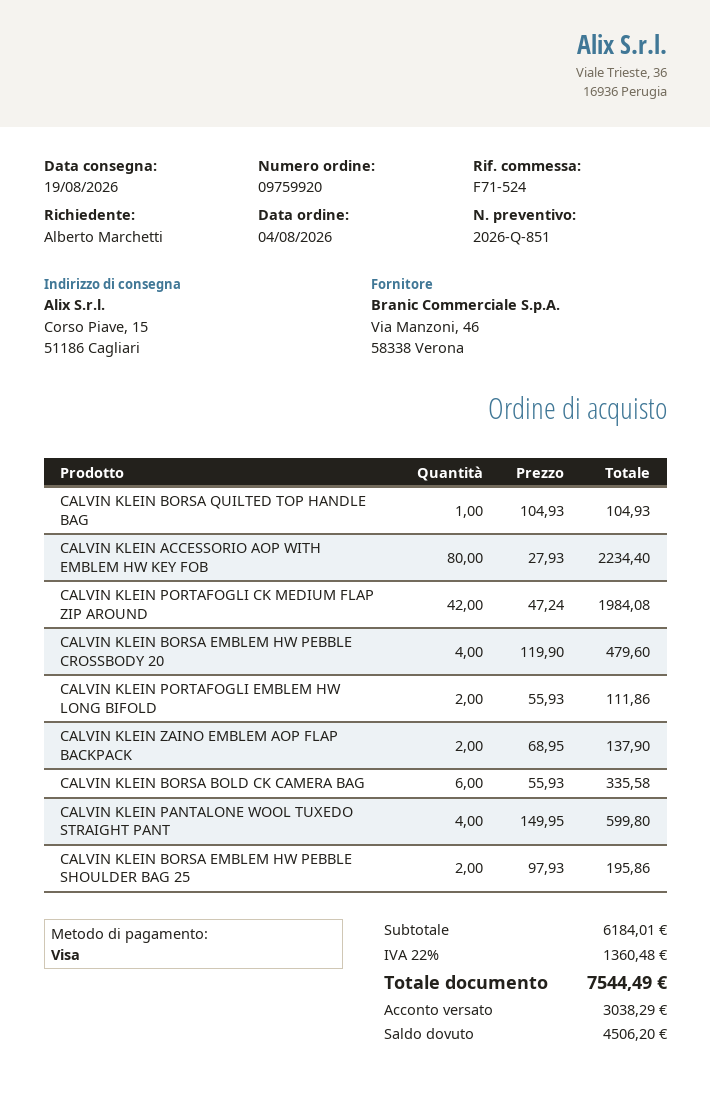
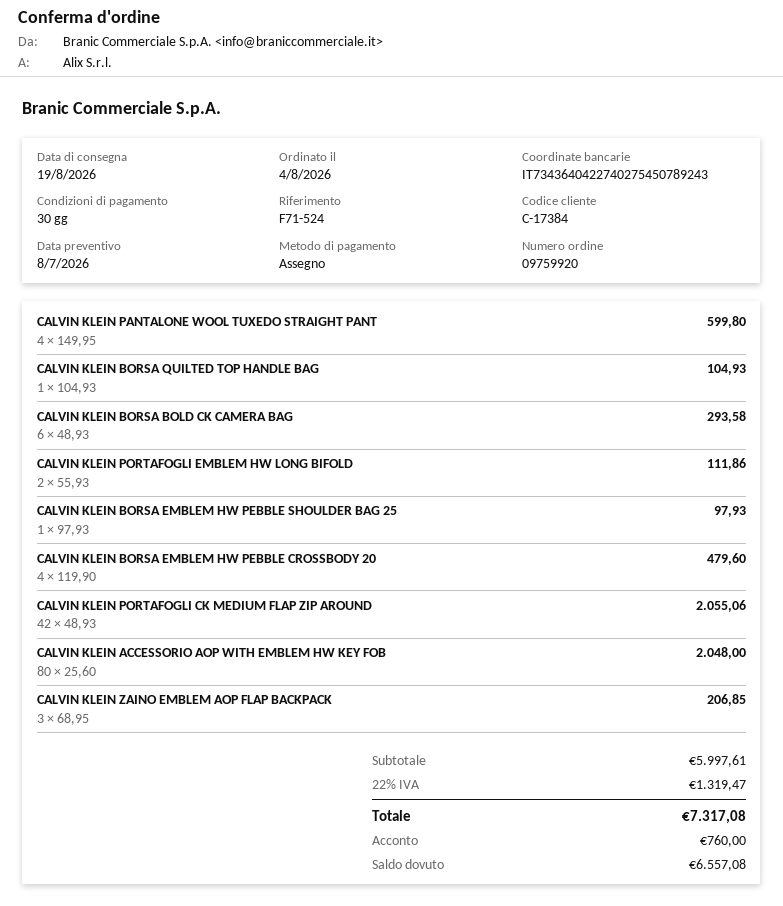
payment method: Visa -> cheque
CALVIN KLEIN ACCESSORIO AOP WITH EMBLEM HW KEY FOB: 80 x 27.93 = 2234.40 -> 80 x 25.60 = 2048.00
CALVIN KLEIN PORTAFOGLI CK MEDIUM FLAP ZIP AROUND: 42 x 47.24 = 1984.08 -> 42 x 48.93 = 2055.06
CALVIN KLEIN ZAINO EMBLEM AOP FLAP BACKPACK: 2 x 68.95 = 137.90 -> 3 x 68.95 = 206.85
CALVIN KLEIN BORSA BOLD CK CAMERA BAG: 6 x 55.93 = 335.58 -> 6 x 48.93 = 293.58
CALVIN KLEIN BORSA EMBLEM HW PEBBLE SHOULDER BAG 25: 2 x 97.93 = 195.86 -> 1 x 97.93 = 97.93
subtotal: 6184.01 -> 5997.61
tax: 22% = 1360.48 -> 22% = 1319.47
total: 7544.49 -> 7317.08
deposit: 3038.29 -> 760.00
balance: 4506.20 -> 6557.08

